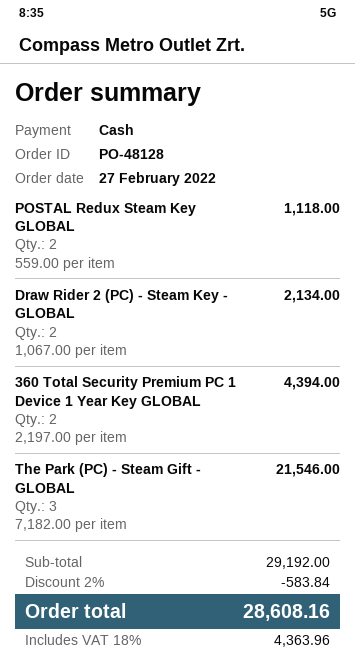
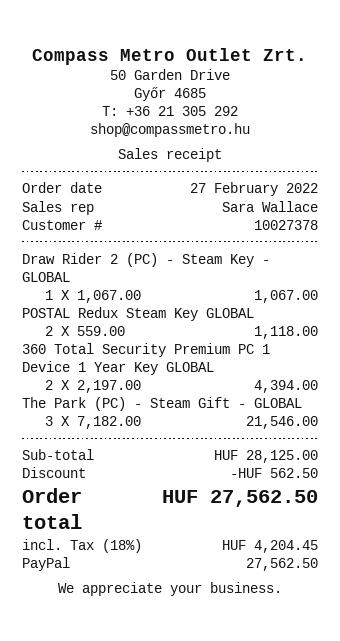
payment method: cash -> PayPal
Draw Rider 2 (PC) - Steam Key - GLOBAL: 2 x 1067.00 = 2134.00 -> 1 x 1067.00 = 1067.00
subtotal: 29192.00 -> 28125.00
discount: 583.84 -> 562.50
tax: 18% = 4363.96 -> 18% = 4204.45
total: 28608.16 -> 27562.50

